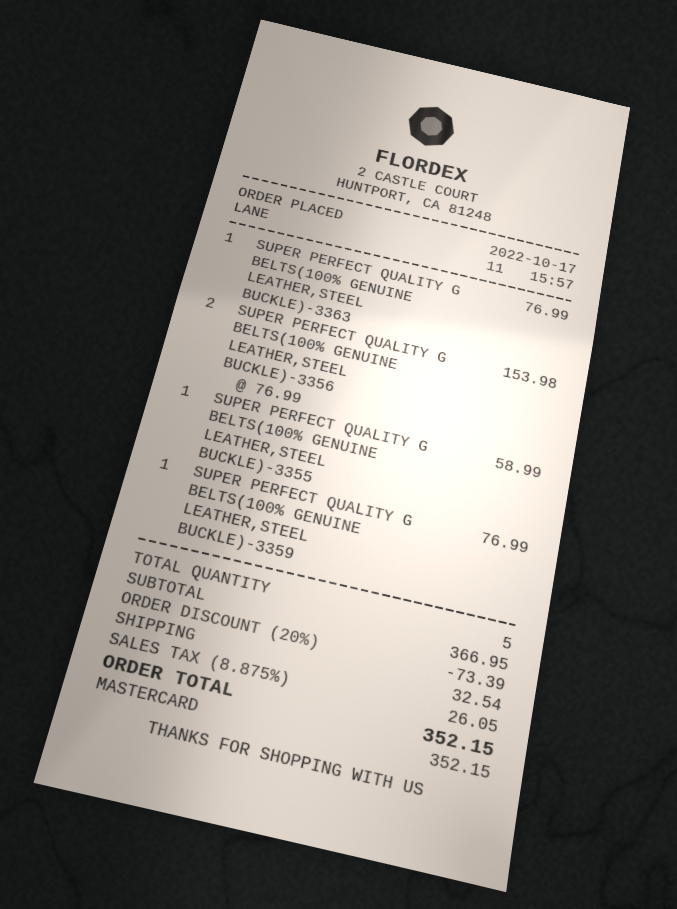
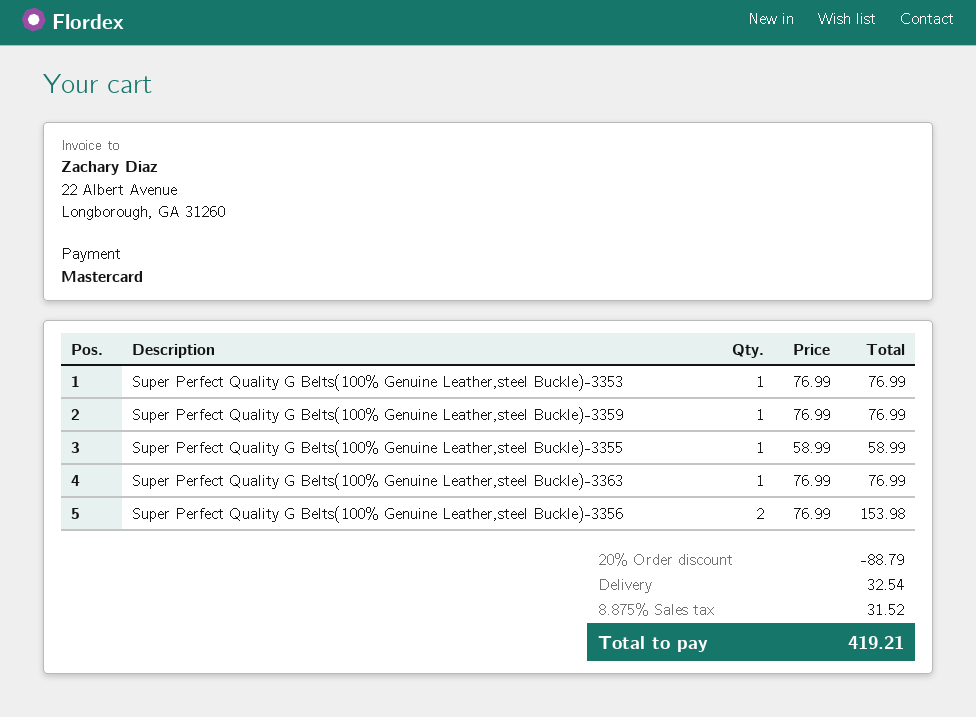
Super Perfect Quality G Belts(100% Genuine Leather,steel Buckle)-3353: none -> 1 x 76.99 = 76.99
discount: 20% = 73.39 -> 20% = 88.79
tax: 8.875% = 26.05 -> 8.875% = 31.52
total: 352.15 -> 419.21

